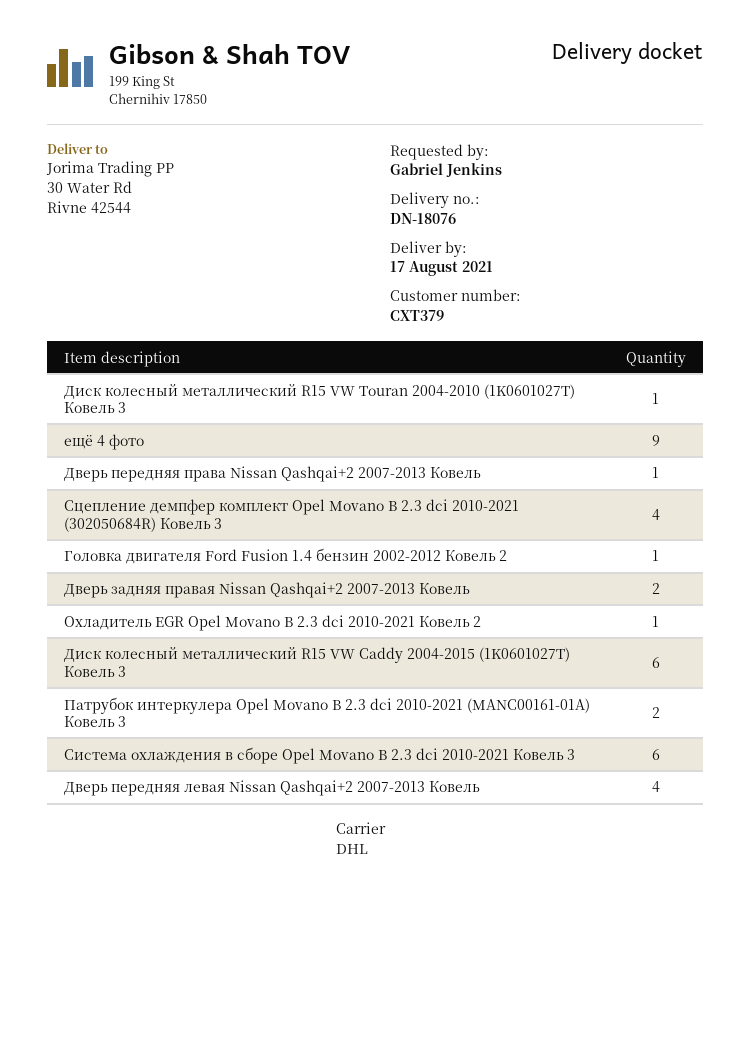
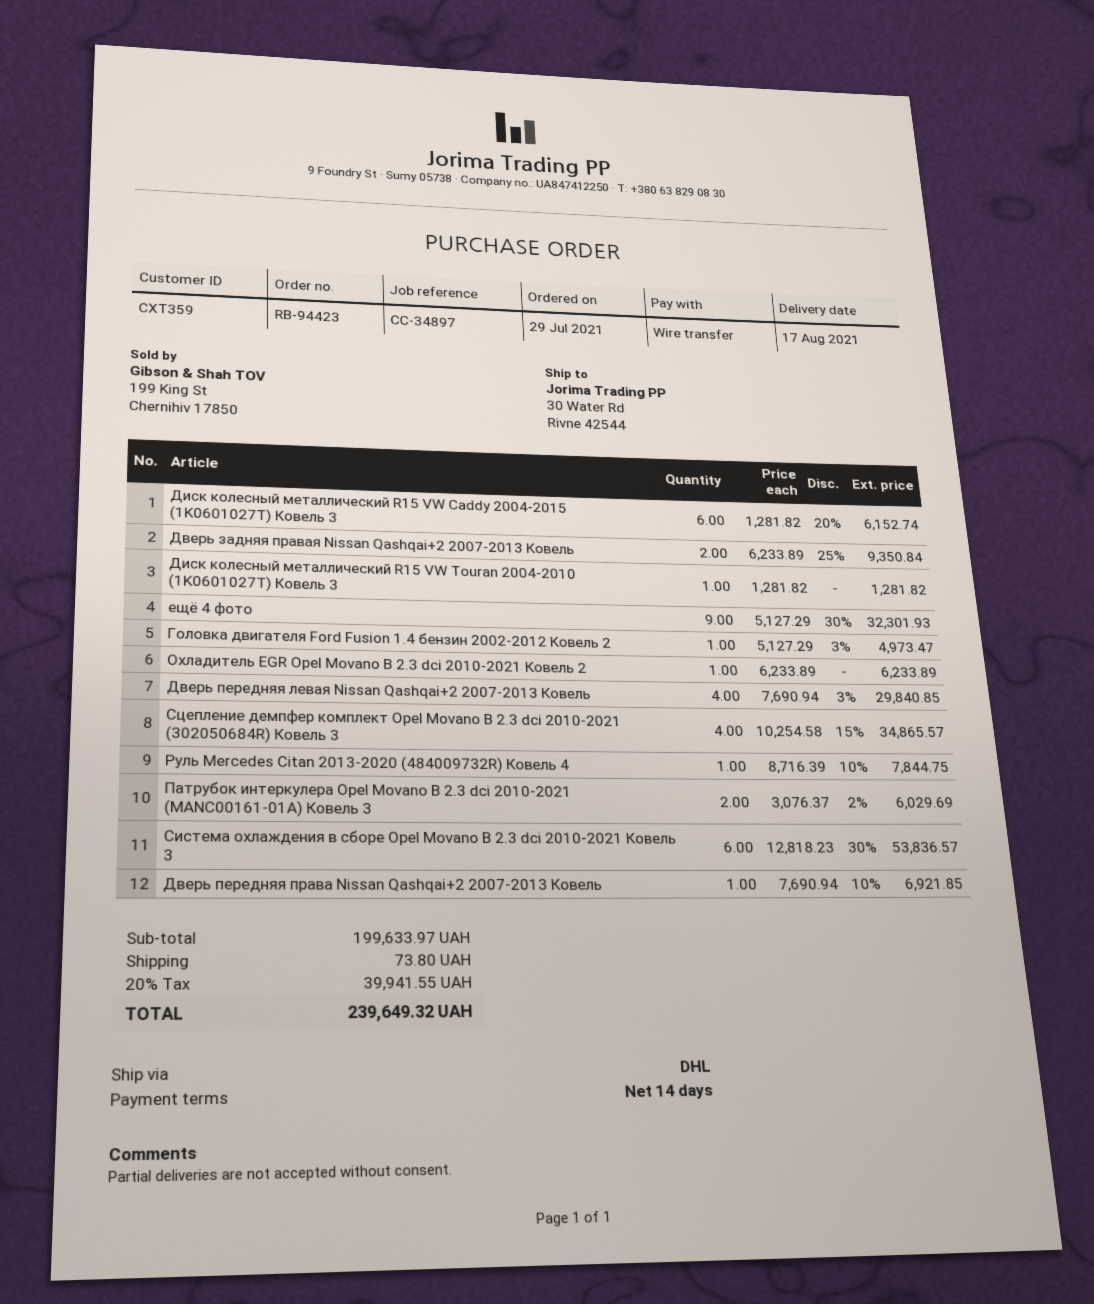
customer number: CXT379 -> CXT359
Руль Mercedes Citan 2013-2020 (484009732R) Ковель 4: none -> 1

